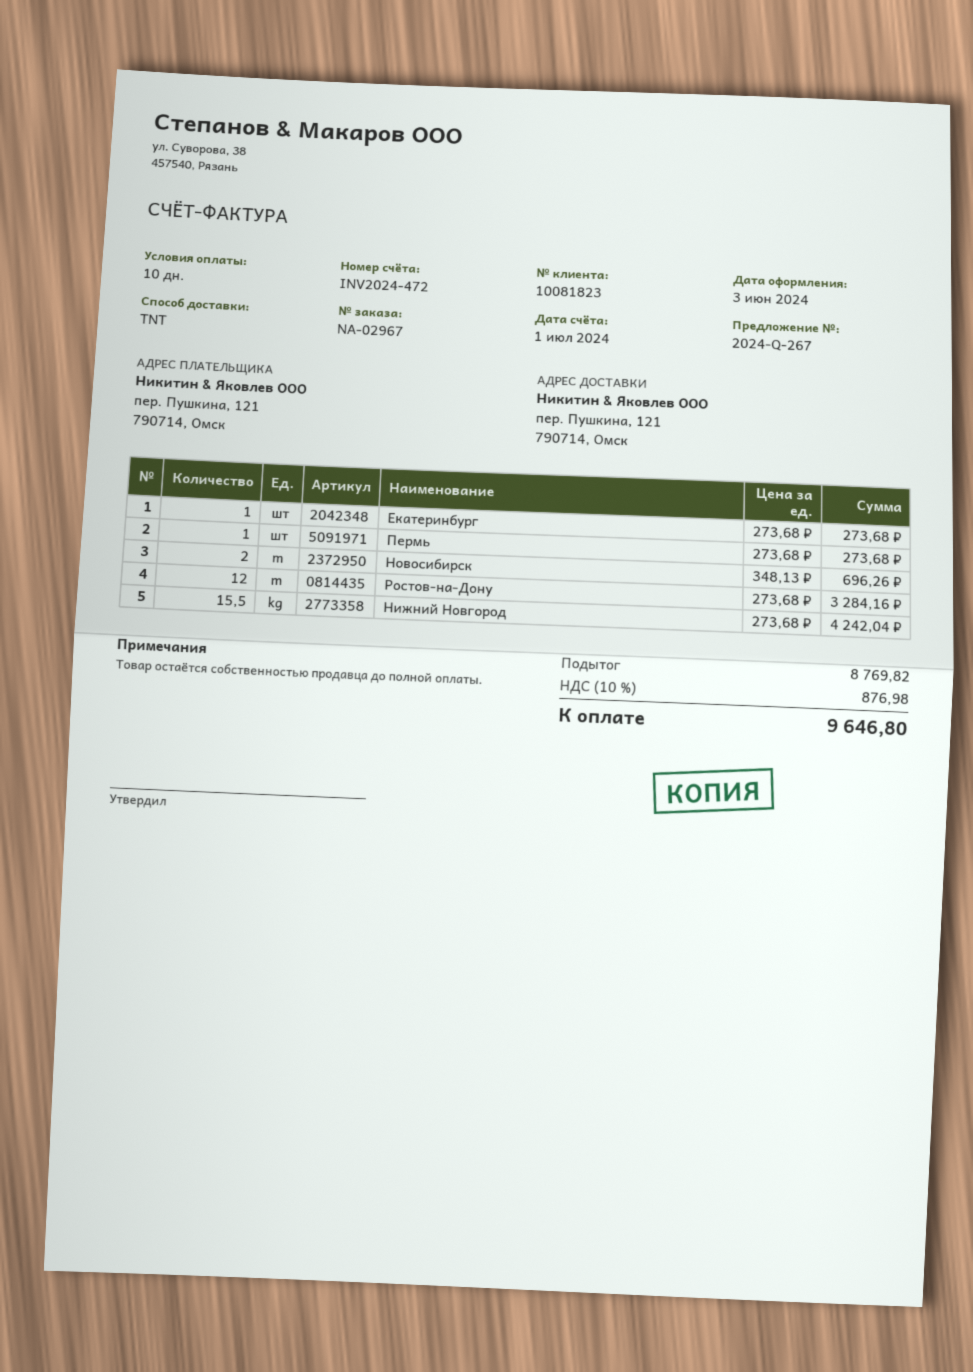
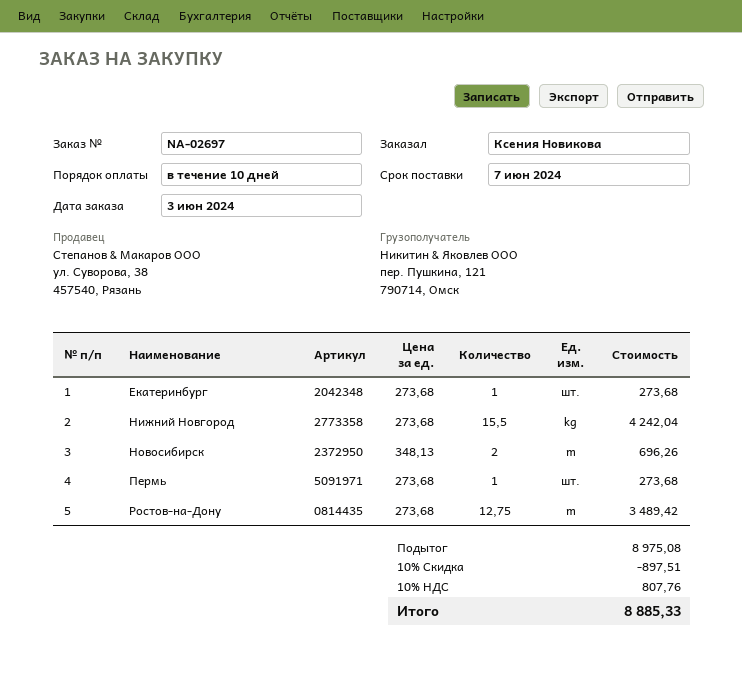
order number: NA-02967 -> NA-02697
Ростов-на-Дону: 12 x 273.68 = 3284.16 -> 12.75 x 273.68 = 3489.42
subtotal: 8769.82 -> 8975.08
discount: none -> 10% = 897.51
tax: 10% = 876.98 -> 10% = 807.76
total: 9646.80 -> 8885.33

